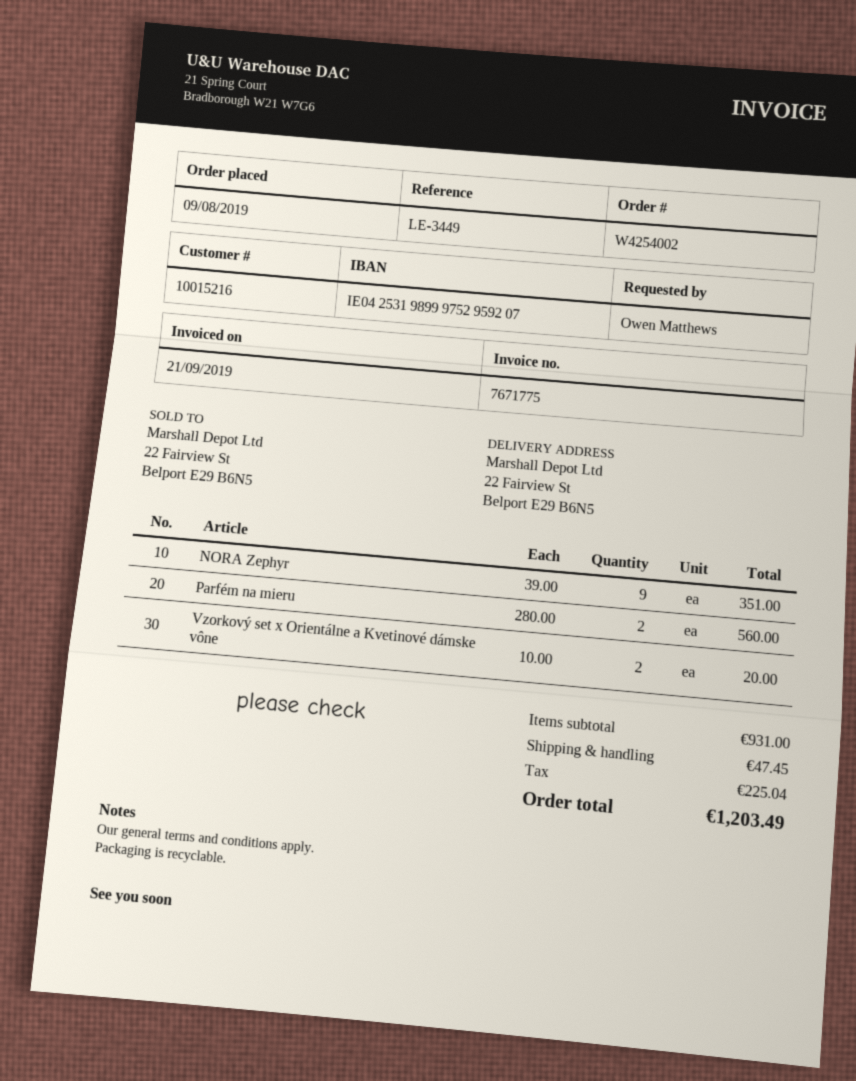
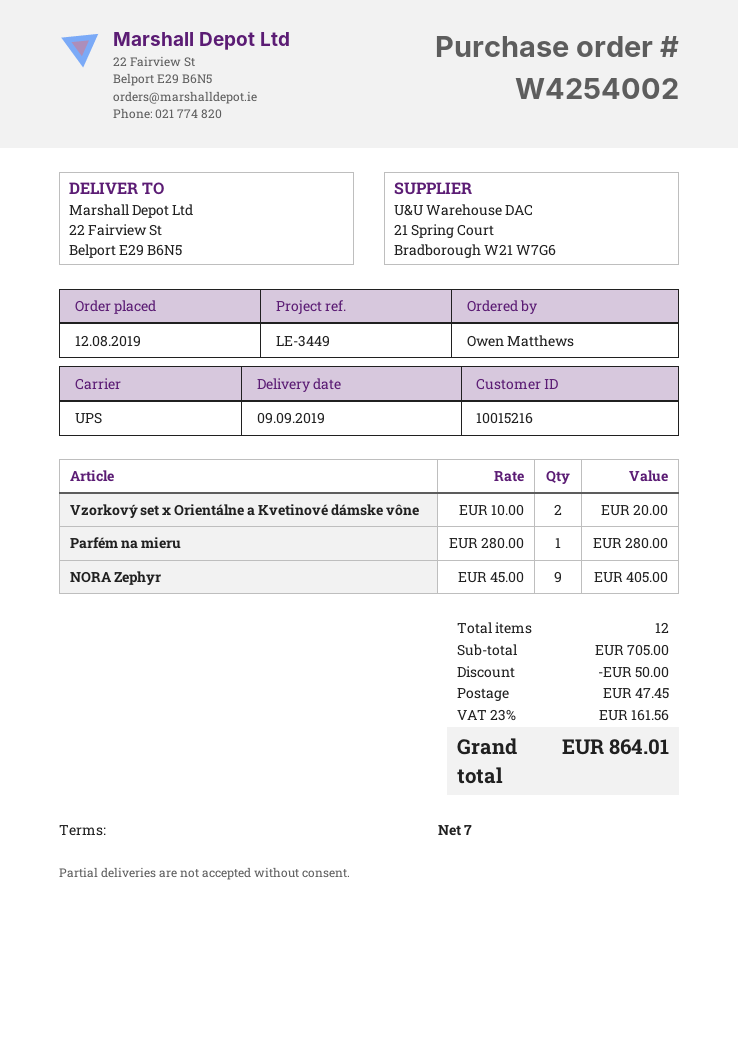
order date: 2019-08-09 -> 2019-08-12
NORA Zephyr: 9 x 39.00 = 351.00 -> 9 x 45.00 = 405.00
Parfém na mieru: 2 x 280.00 = 560.00 -> 1 x 280.00 = 280.00
subtotal: 931.00 -> 705.00
discount: none -> 50.00
tax: 225.04 -> 161.56
total: 1203.49 -> 864.01

